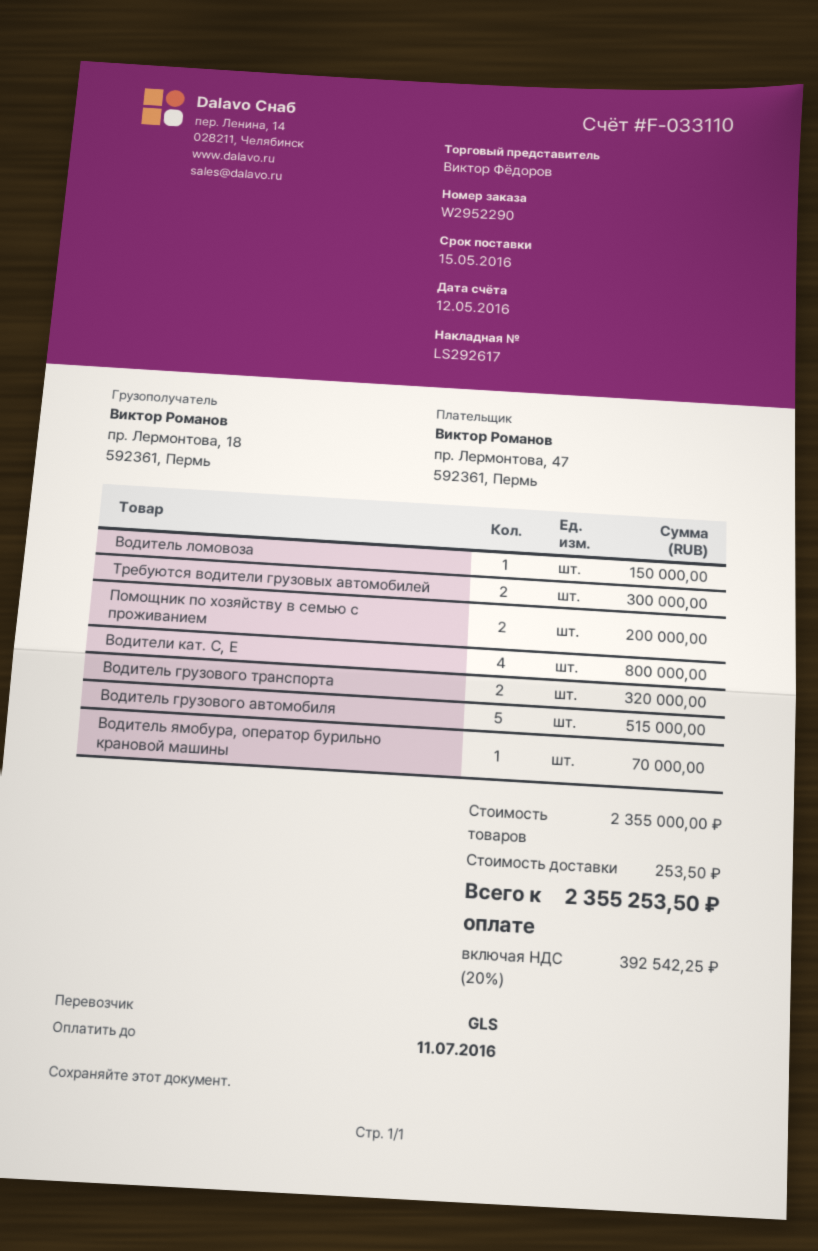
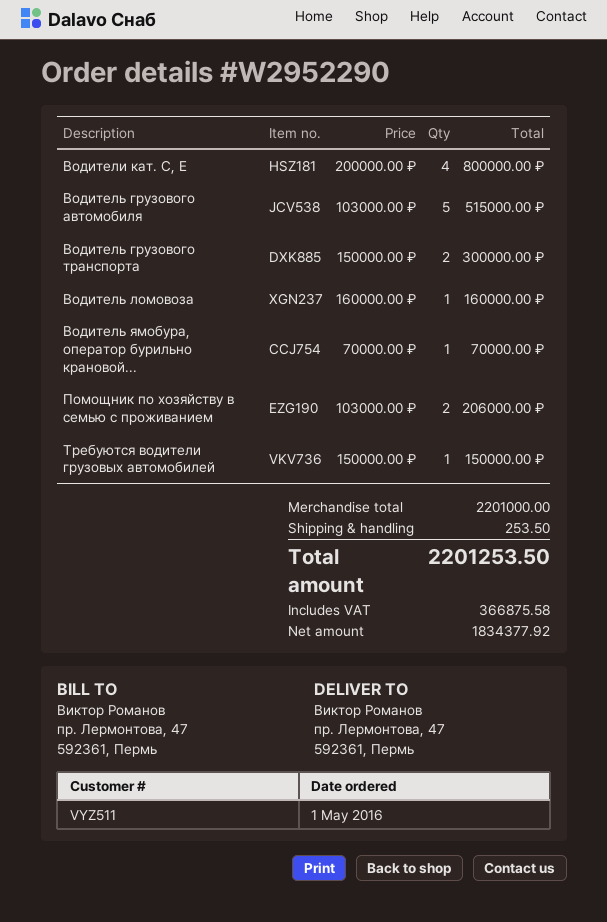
ship to: пр. Лермонтова, 18, 592361, Пермь -> пр. Лермонтова, 47, 592361, Пермь
Водитель ломовоза: 1 for 150000.00 -> 1 for 160000.00
Требуются водители грузовых автомобилей: 2 for 300000.00 -> 1 for 150000.00
Помощник по хозяйству в семью с проживанием: 2 for 200000.00 -> 2 for 206000.00
Водитель грузового транспорта: 2 for 320000.00 -> 2 for 300000.00
subtotal: 2355000.00 -> 2201000.00
tax: 392542.25 -> 366875.58
total: 2355253.50 -> 2201253.50

